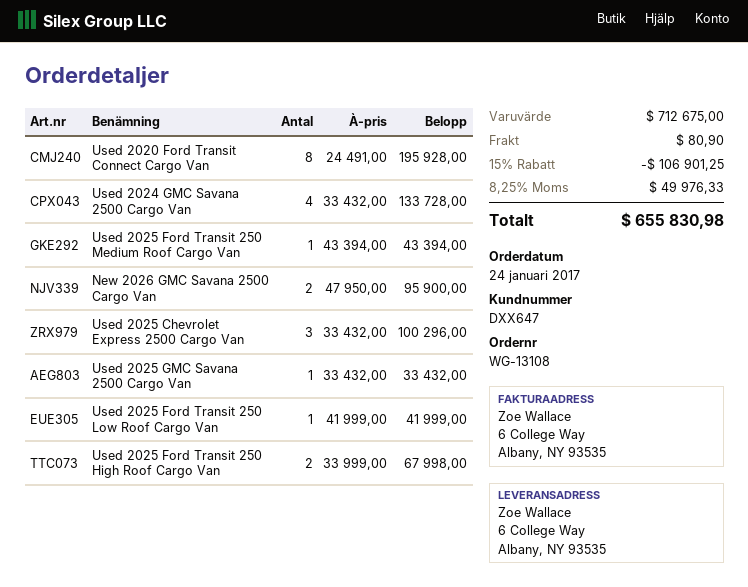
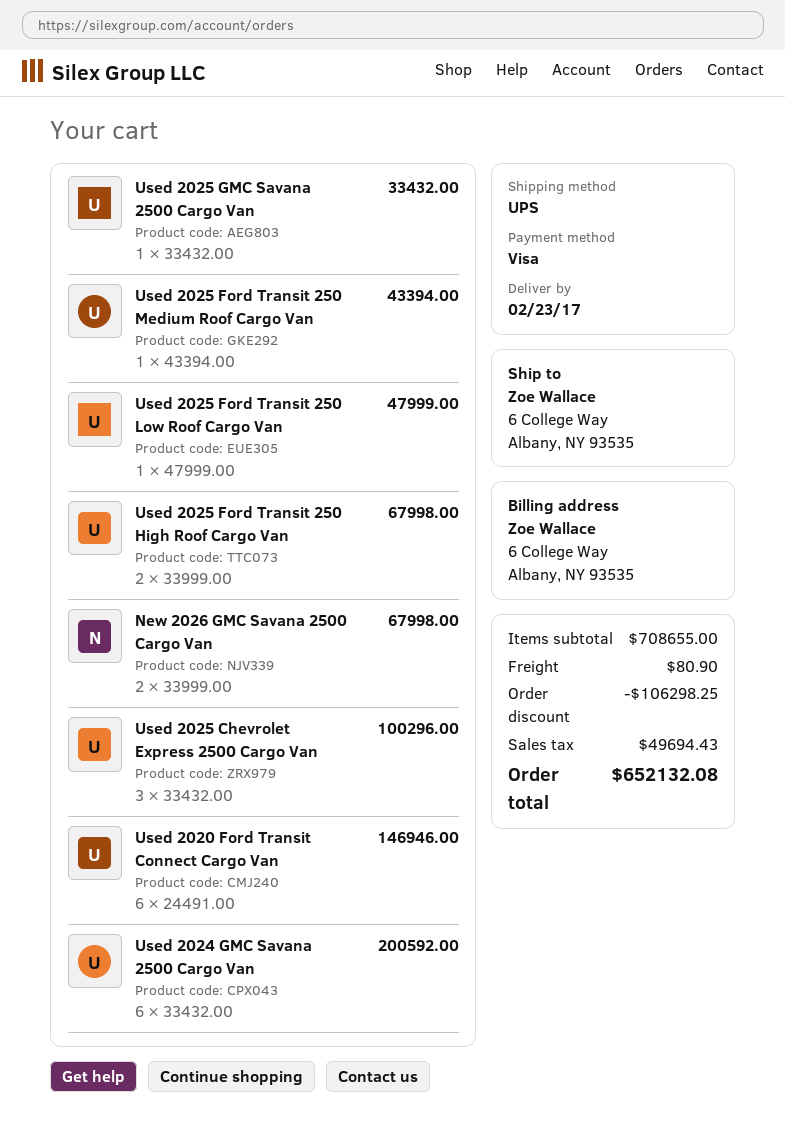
Used 2020 Ford Transit Connect Cargo Van: 8 x 24491.00 = 195928.00 -> 6 x 24491.00 = 146946.00
Used 2024 GMC Savana 2500 Cargo Van: 4 x 33432.00 = 133728.00 -> 6 x 33432.00 = 200592.00
New 2026 GMC Savana 2500 Cargo Van: 2 x 47950.00 = 95900.00 -> 2 x 33999.00 = 67998.00
Used 2025 Ford Transit 250 Low Roof Cargo Van: 1 x 41999.00 = 41999.00 -> 1 x 47999.00 = 47999.00
subtotal: 712675.00 -> 708655.00
discount: 106901.25 -> 106298.25
tax: 49976.33 -> 49694.43
total: 655830.98 -> 652132.08

